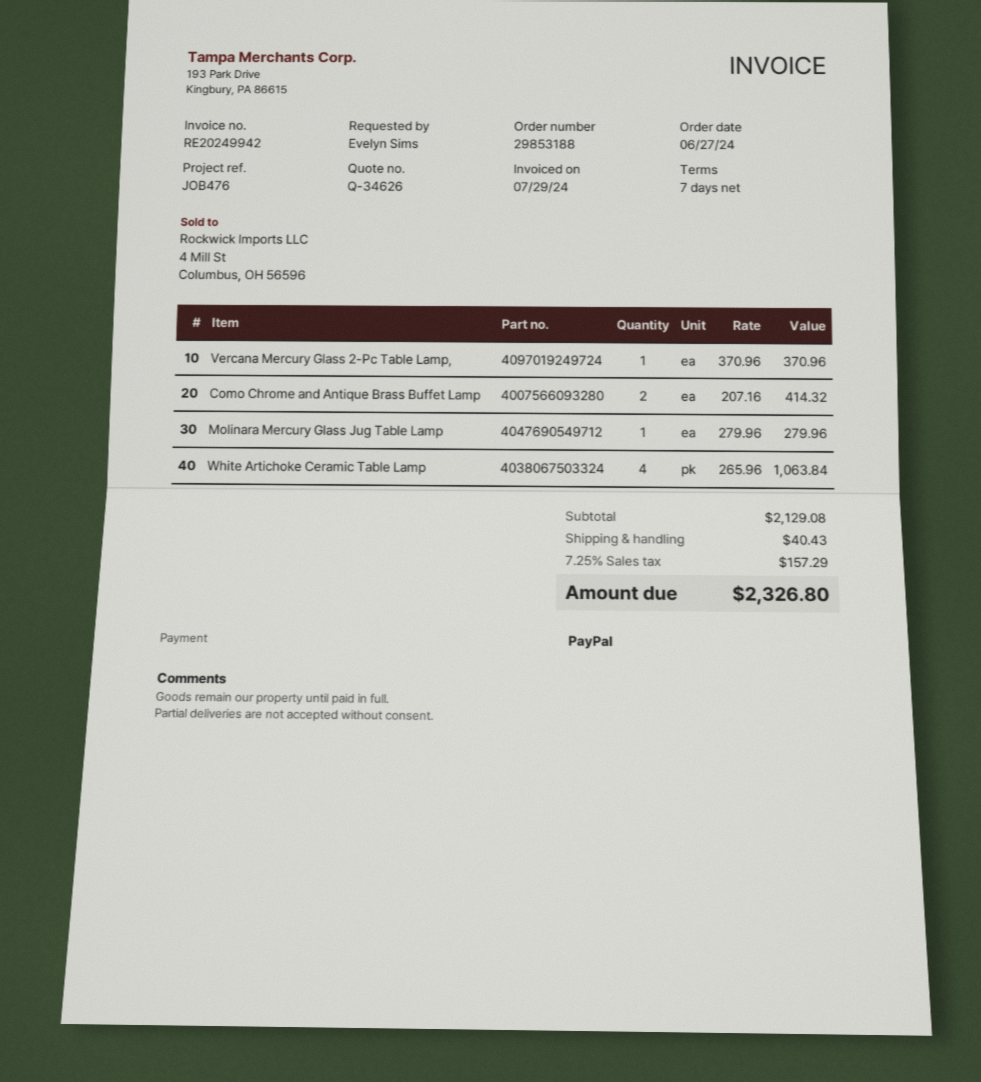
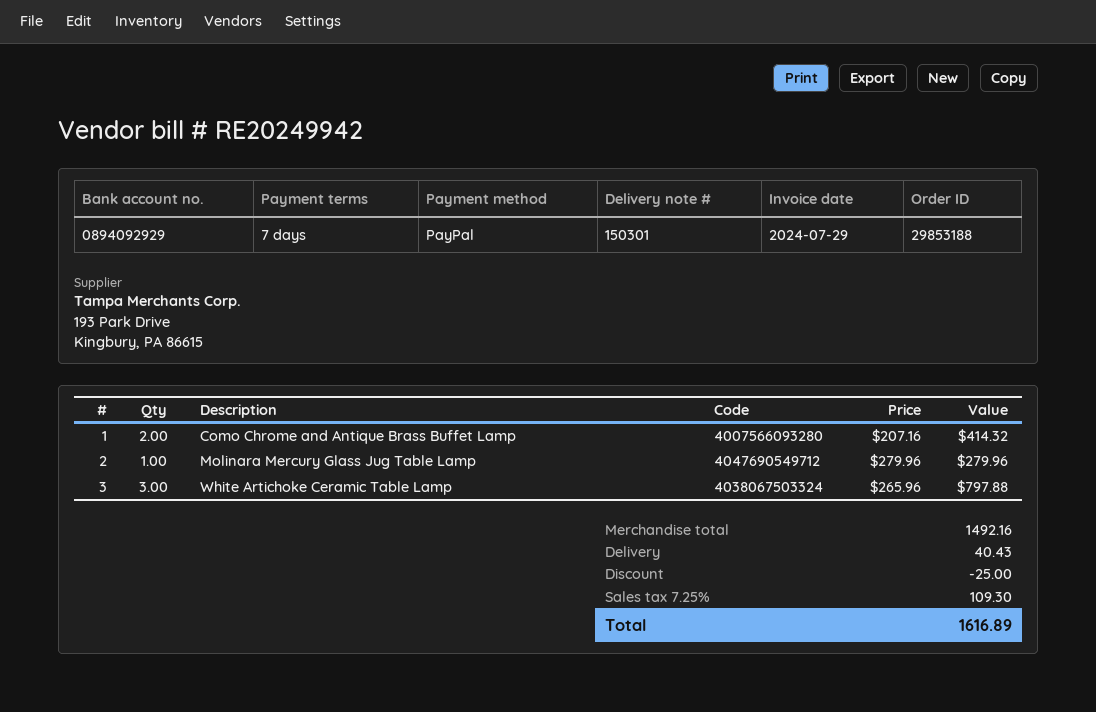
Vercana Mercury Glass 2-Pc Table Lamp,: 1 x 370.96 = 370.96 -> none
White Artichoke Ceramic Table Lamp: 4 x 265.96 = 1063.84 -> 3 x 265.96 = 797.88
subtotal: 2129.08 -> 1492.16
discount: none -> 25.00
tax: 7.25% = 157.29 -> 7.25% = 109.30
total: 2326.80 -> 1616.89

